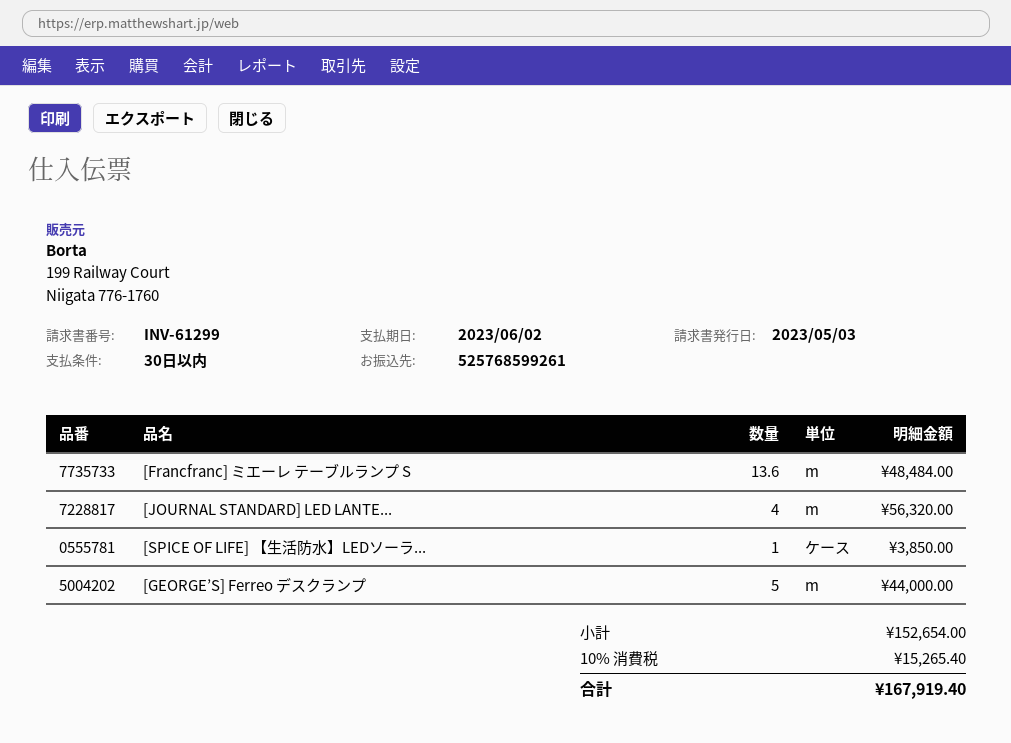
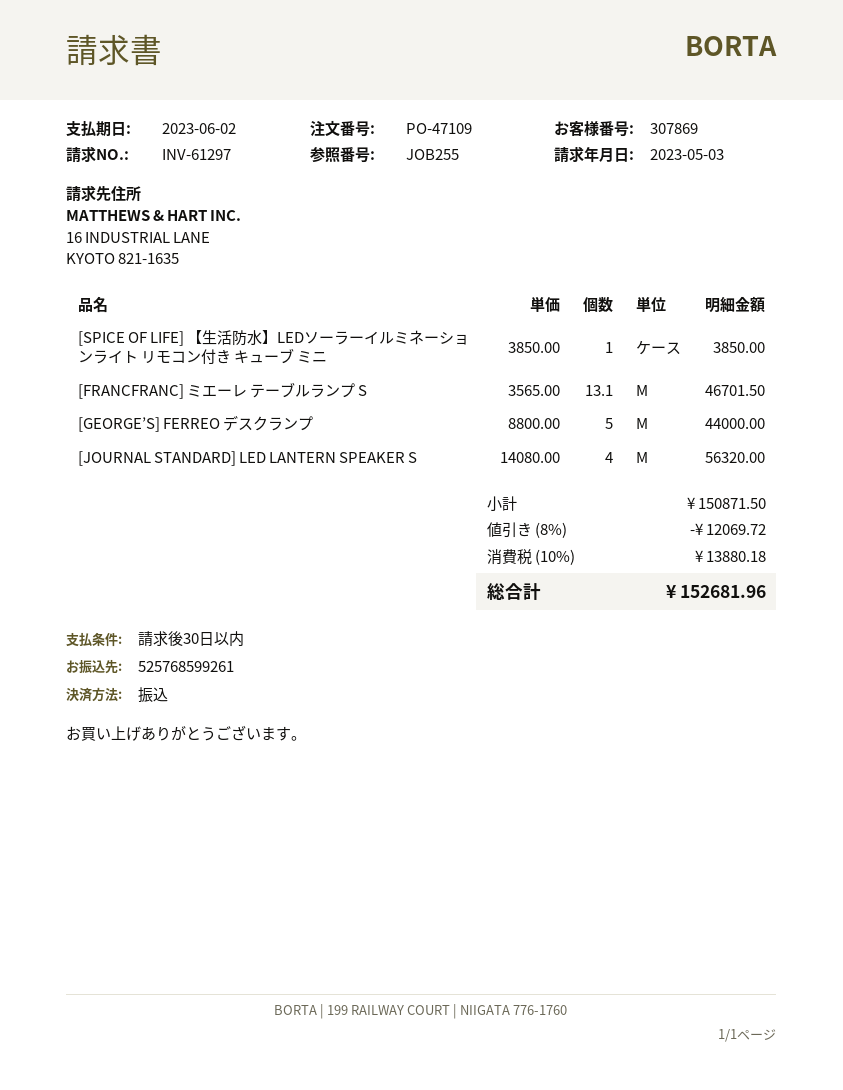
invoice number: INV-61299 -> INV-61297
[Francfranc] ミエーレ テーブルランプ S: 13.6 for 48484.00 -> 13.1 for 46701.50
subtotal: 152654.00 -> 150871.50
discount: none -> 8% = 12069.72
tax: 10% = 15265.40 -> 10% = 13880.18
total: 167919.40 -> 152681.96

